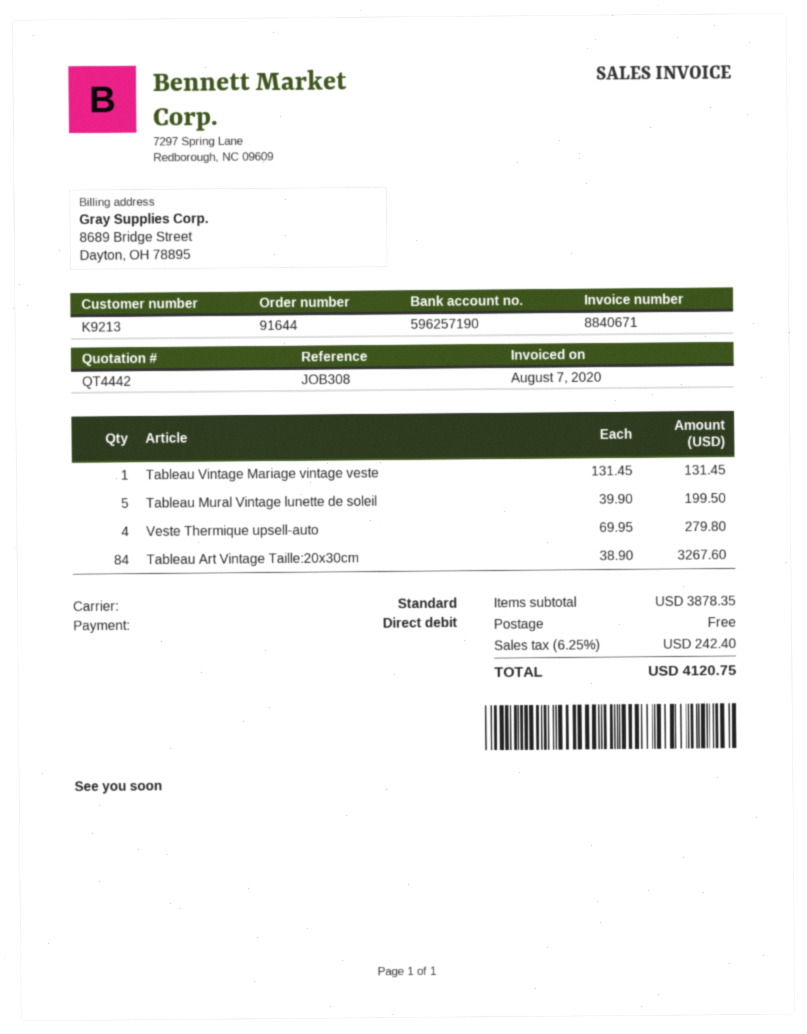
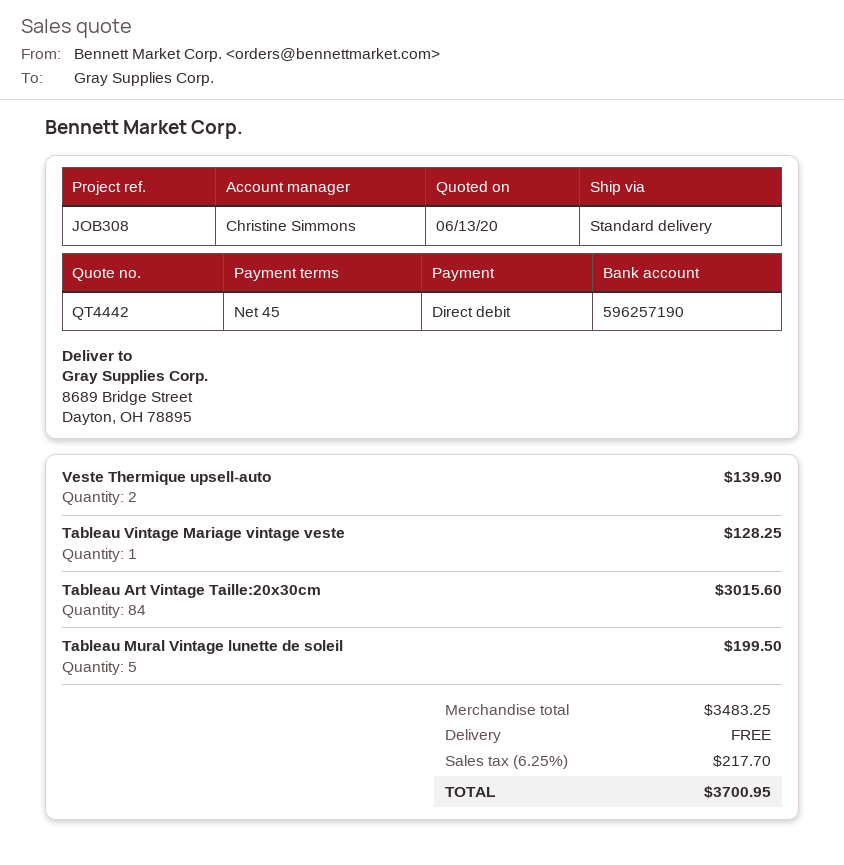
Tableau Vintage Mariage vintage veste: 1 for 131.45 -> 1 for 128.25
Veste Thermique upsell-auto: 4 for 279.80 -> 2 for 139.90
Tableau Art Vintage Taille:20x30cm: 84 for 3267.60 -> 84 for 3015.60
subtotal: 3878.35 -> 3483.25
tax: 6.25% = 242.40 -> 6.25% = 217.70
total: 4120.75 -> 3700.95

